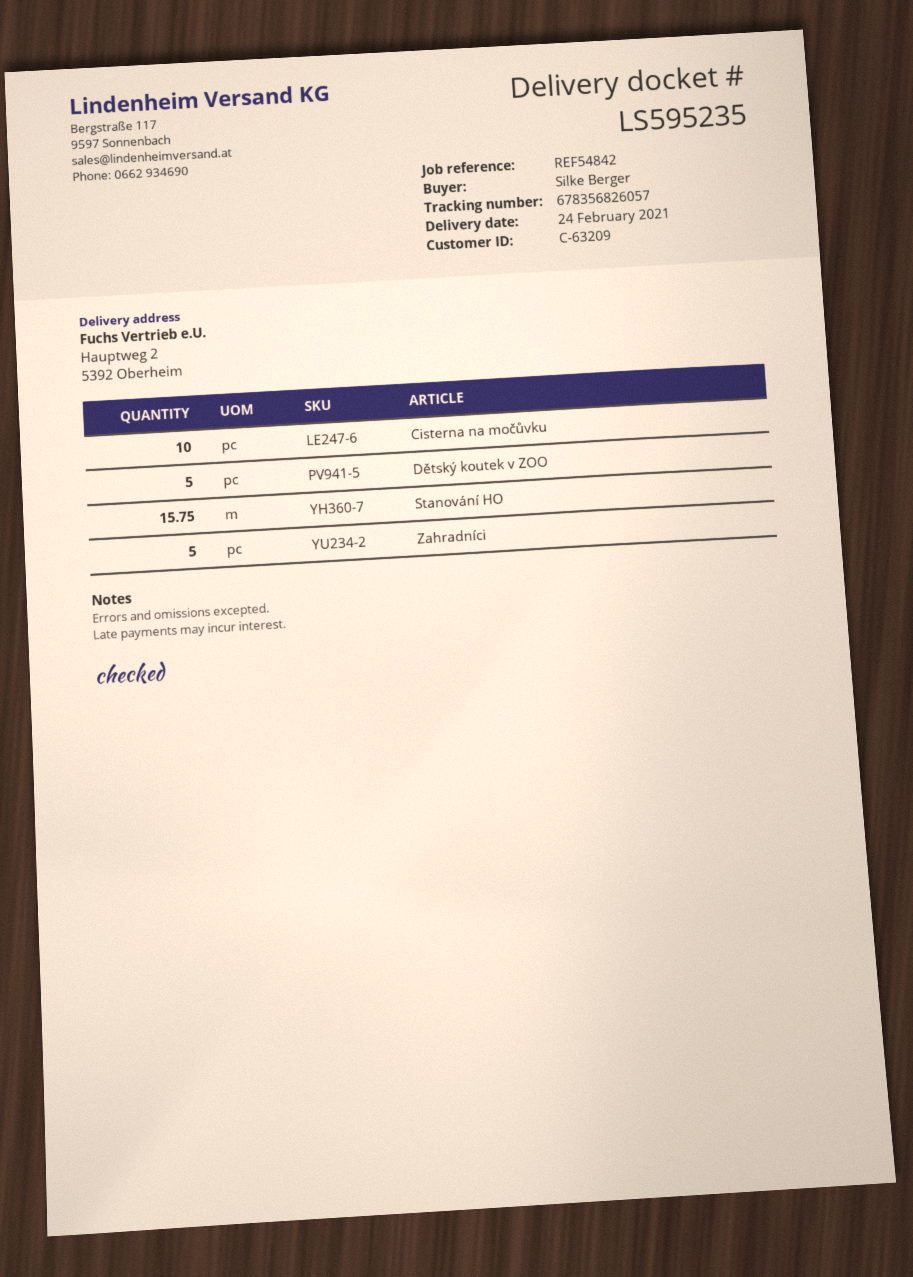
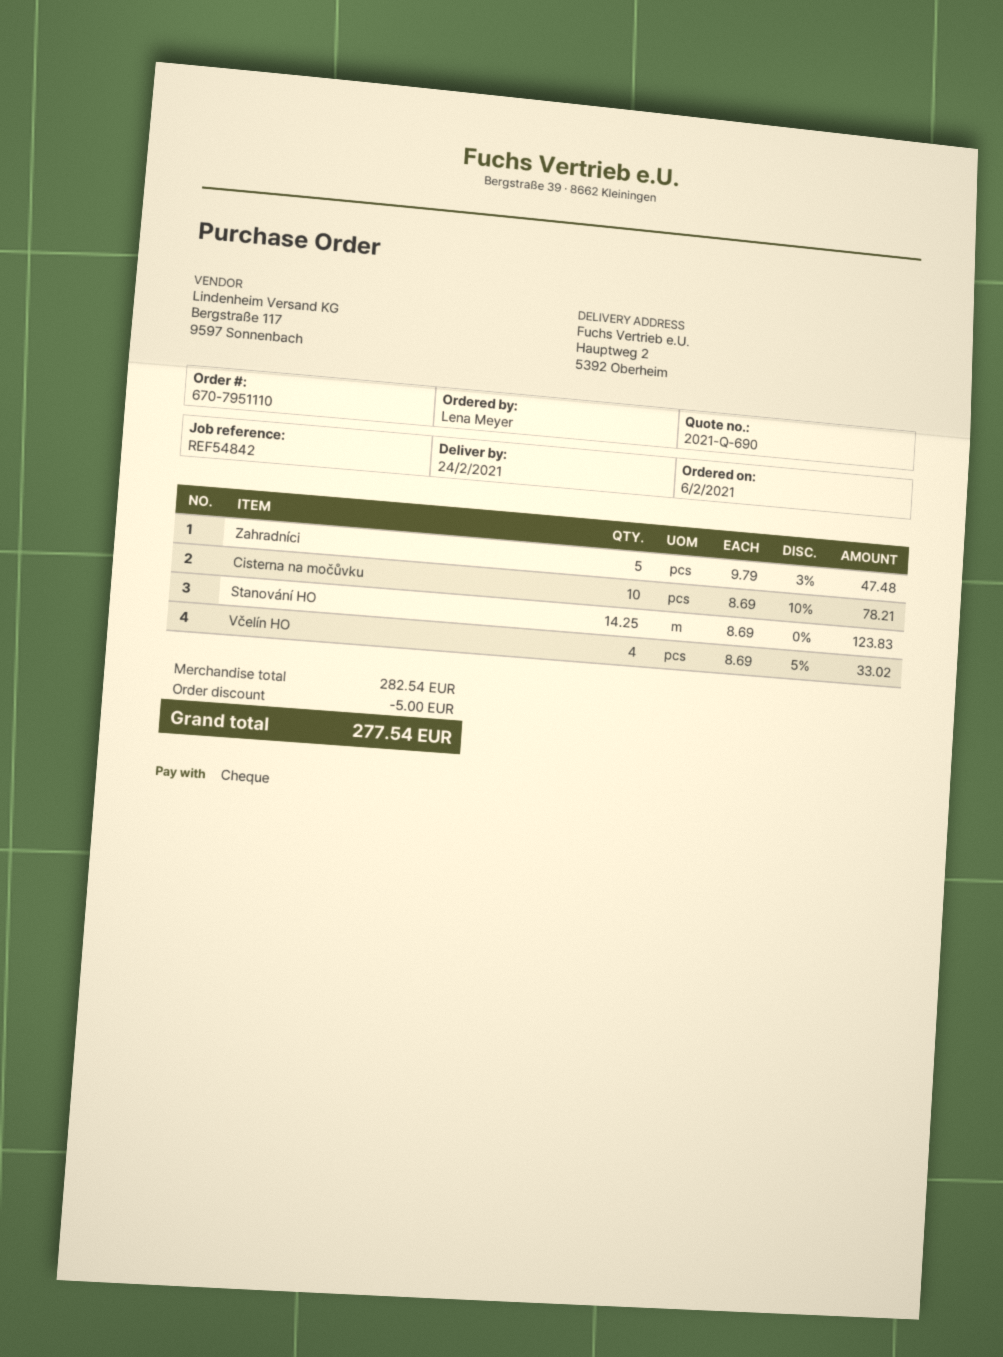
ordered by: Silke Berger -> Lena Meyer
Dětský koutek v ZOO: 5 -> none
Stanování HO: 15.75 -> 14.25
Včelín HO: none -> 4

